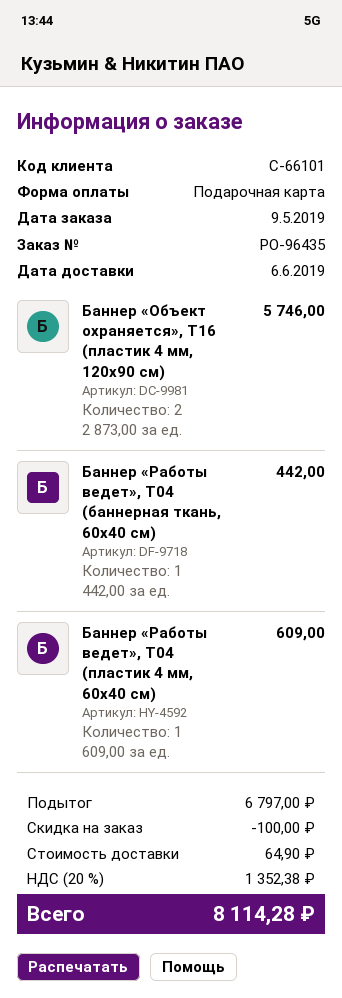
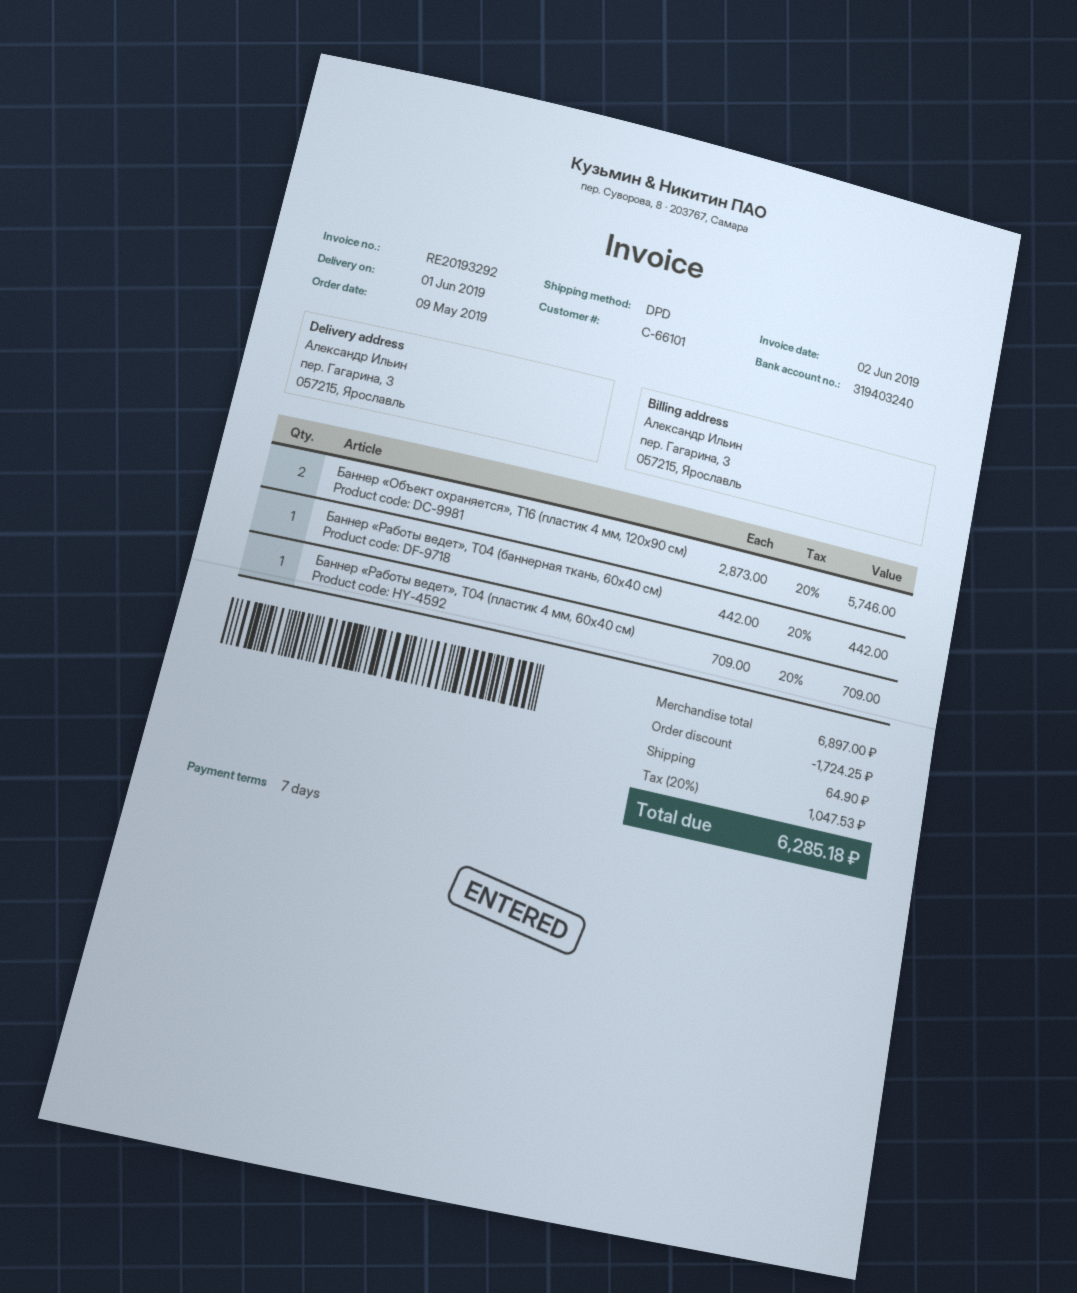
delivery date: 2019-06-06 -> 2019-06-01
Баннер «Работы ведет», T04 (пластик 4 мм, 60х40 см): 1 x 609.00 = 609.00 -> 1 x 709.00 = 709.00
subtotal: 6797.00 -> 6897.00
discount: 100.00 -> 1724.25
tax: 20% = 1352.38 -> 20% = 1047.53
total: 8114.28 -> 6285.18

